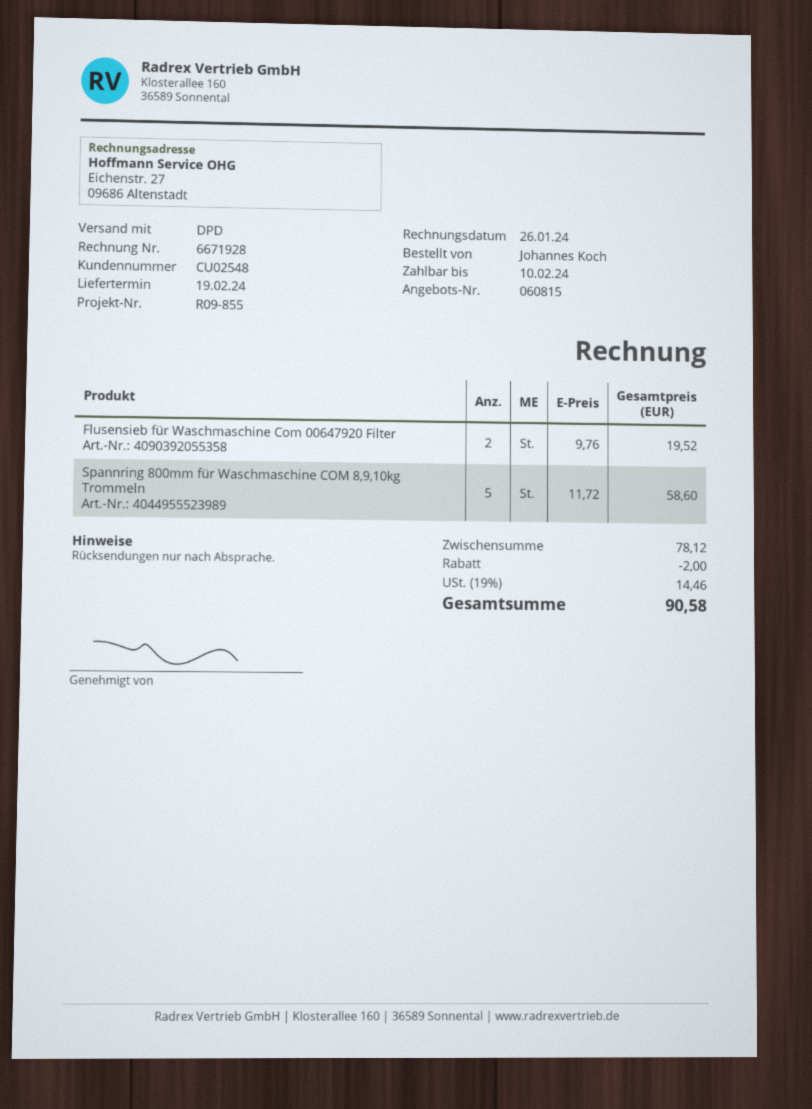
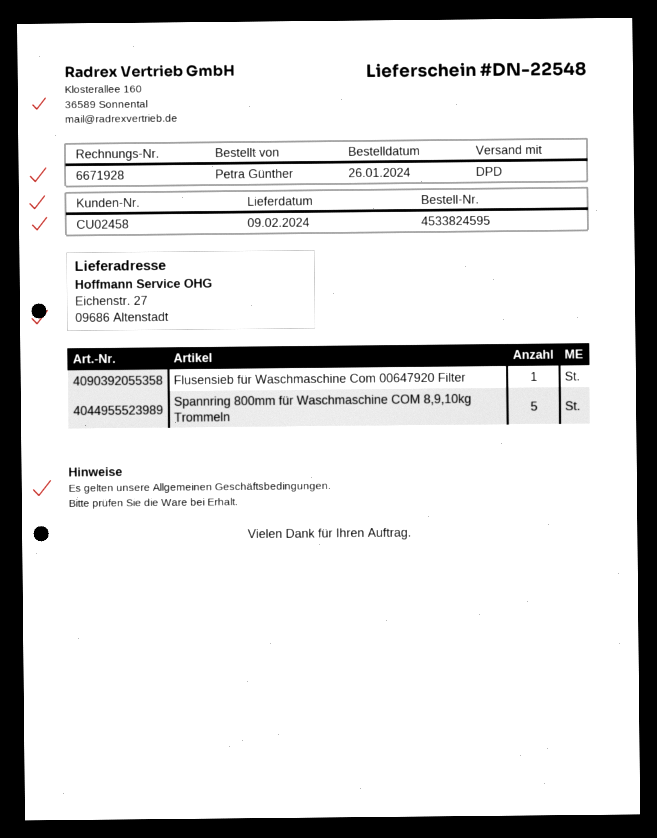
delivery date: 2024-02-19 -> 2024-02-09
customer number: CU02548 -> CU02458
ordered by: Johannes Koch -> Petra Günther
Flusensieb für Waschmaschine Com 00647920 Filter: 2 -> 1

